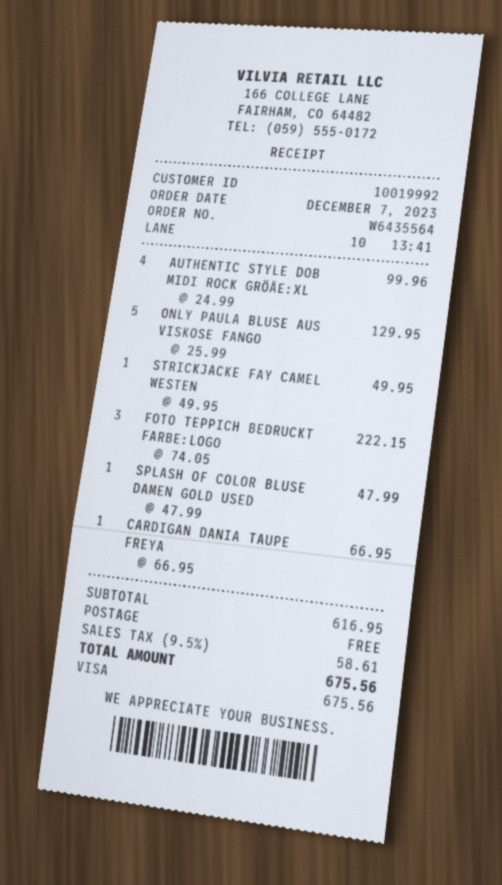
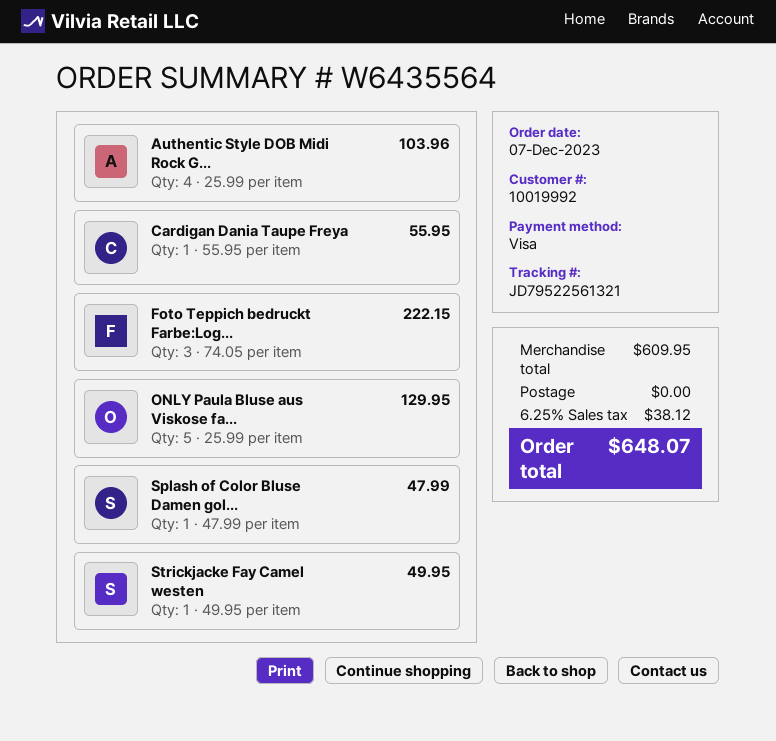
AUTHENTIC STYLE DOB MIDI ROCK GRÖĂE:XL: 4 x 24.99 = 99.96 -> 4 x 25.99 = 103.96
CARDIGAN DANIA TAUPE FREYA: 1 x 66.95 = 66.95 -> 1 x 55.95 = 55.95
subtotal: 616.95 -> 609.95
tax: 9.5% = 58.61 -> 6.25% = 38.12
total: 675.56 -> 648.07

